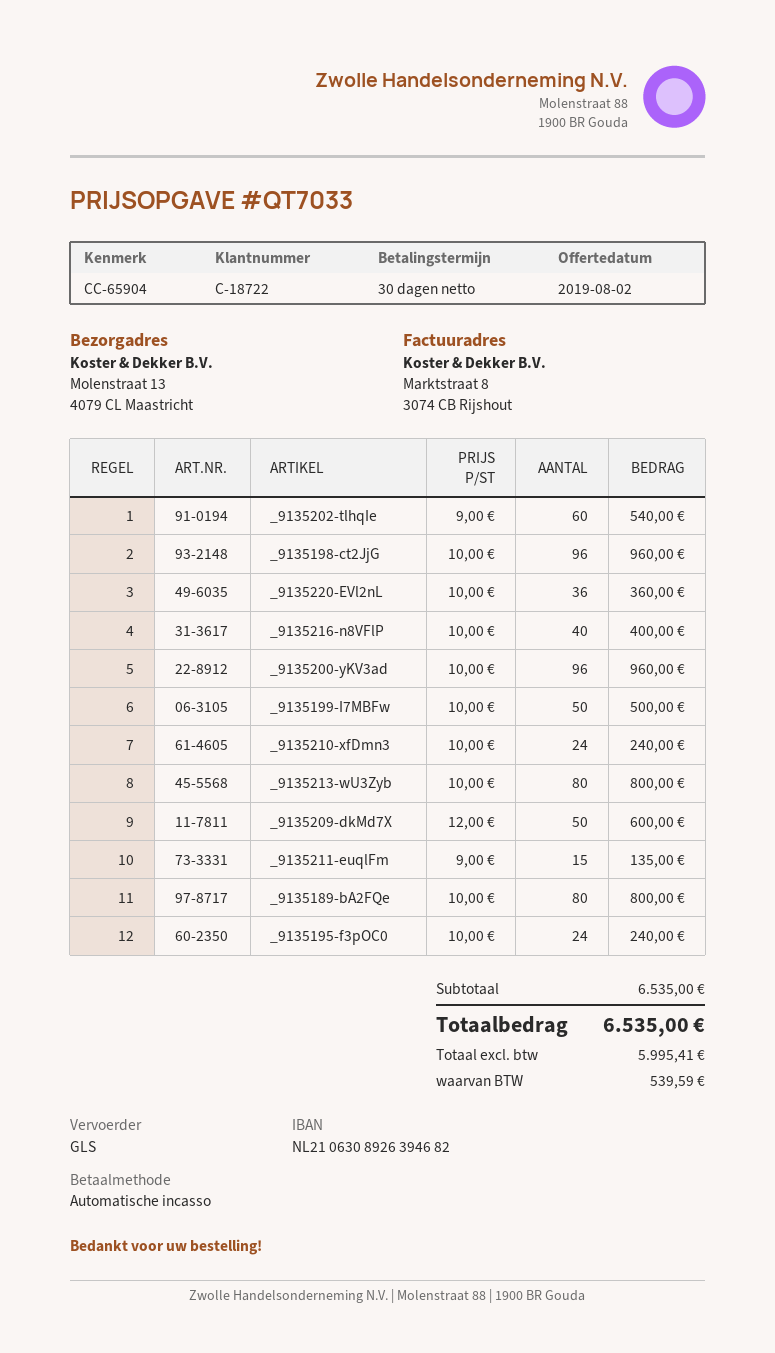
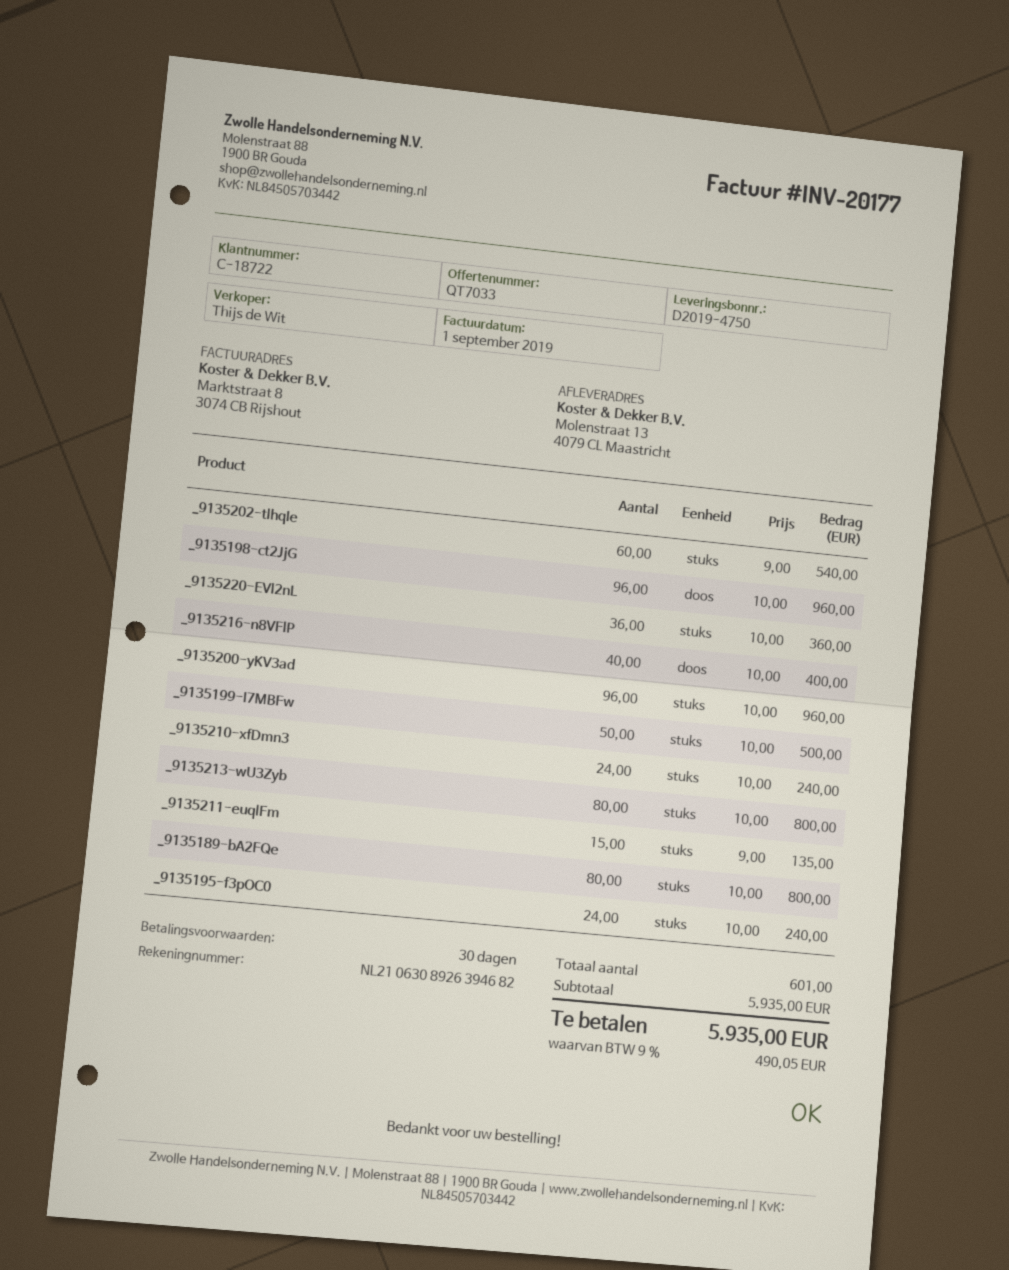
_9135209-dkMd7X: 50 x 12.00 = 600.00 -> none
subtotal: 6535.00 -> 5935.00
tax: 539.59 -> 490.05
total: 6535.00 -> 5935.00

